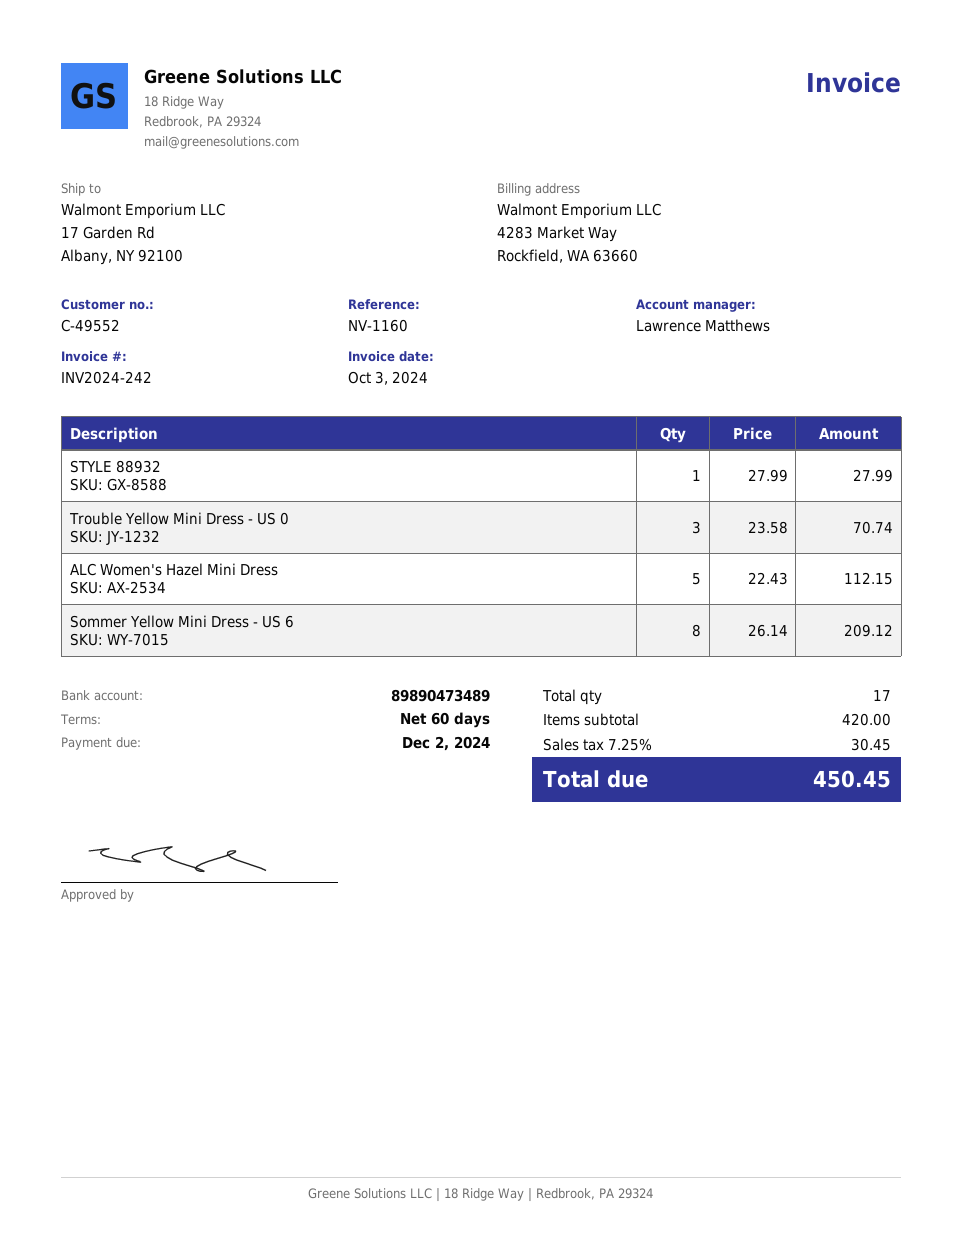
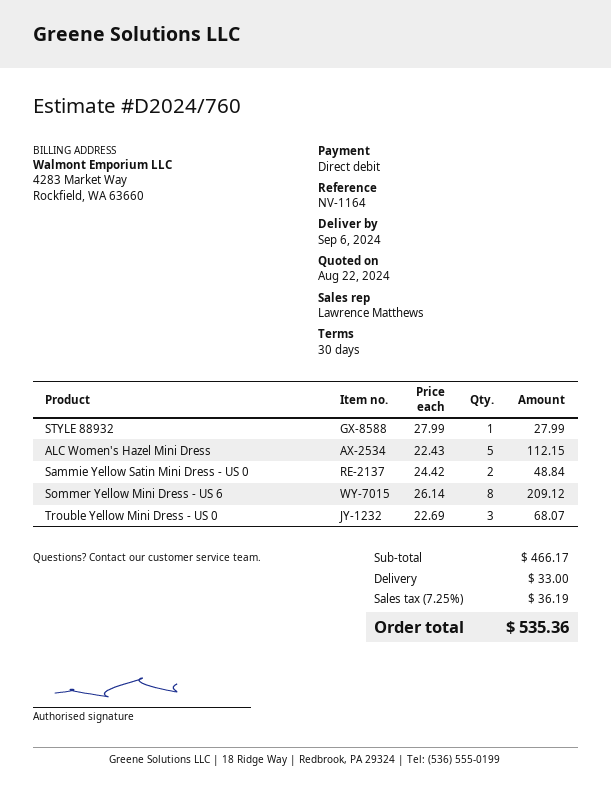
payment terms: 60 days -> 30 days
reference: NV-1160 -> NV-1164
Trouble Yellow Mini Dress - US 0: 3 x 23.58 = 70.74 -> 3 x 22.69 = 68.07
Sammie Yellow Satin Mini Dress - US 0: none -> 2 x 24.42 = 48.84
subtotal: 420.00 -> 466.17
shipping: none -> 33.00
tax: 7.25% = 30.45 -> 7.25% = 36.19
total: 450.45 -> 535.36

